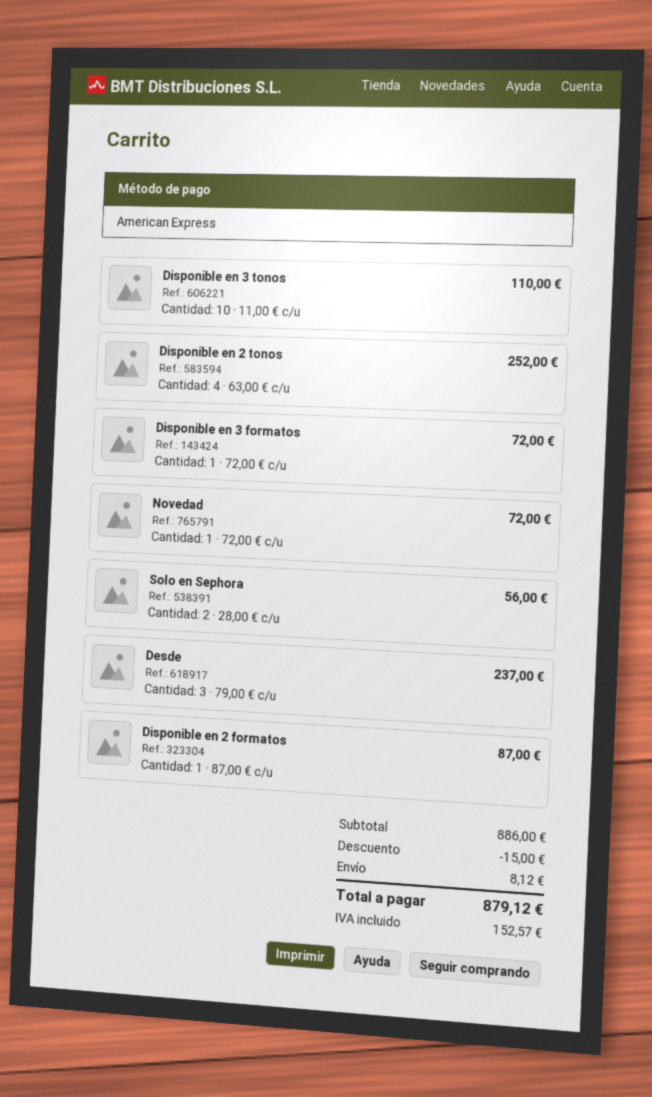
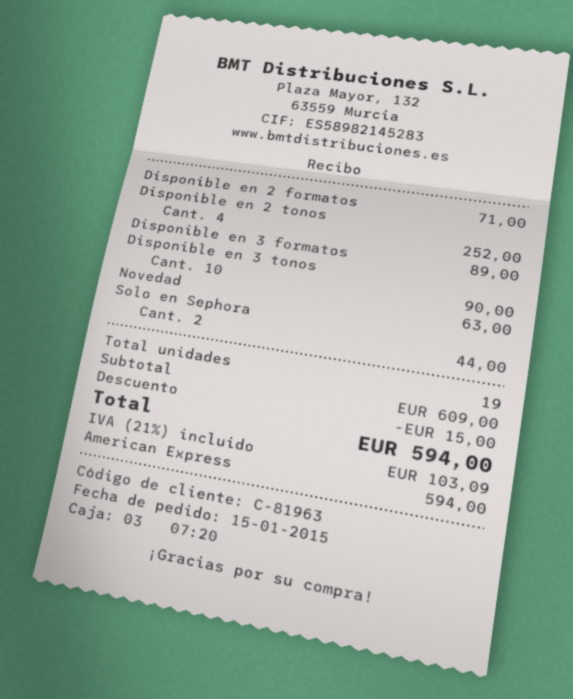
Disponible en 3 tonos: 10 for 110.00 -> 10 for 90.00
Disponible en 3 formatos: 1 for 72.00 -> 1 for 89.00
Novedad: 1 for 72.00 -> 1 for 63.00
Solo en Sephora: 2 for 56.00 -> 2 for 44.00
Desde: 3 for 237.00 -> none
Disponible en 2 formatos: 1 for 87.00 -> 1 for 71.00
subtotal: 886.00 -> 609.00
shipping: 8.12 -> none
tax: 152.57 -> 103.09
total: 879.12 -> 594.00

